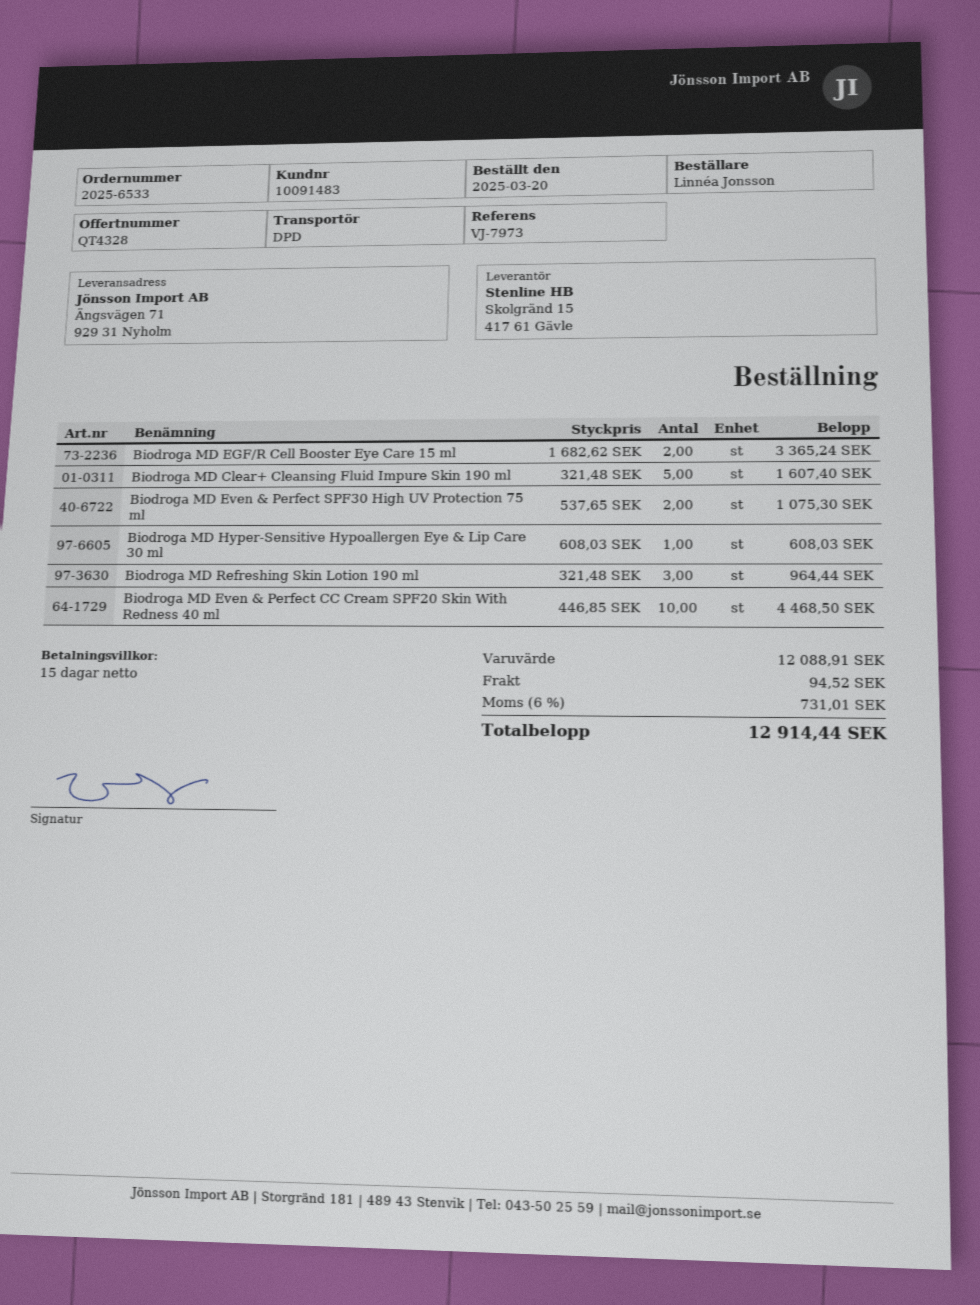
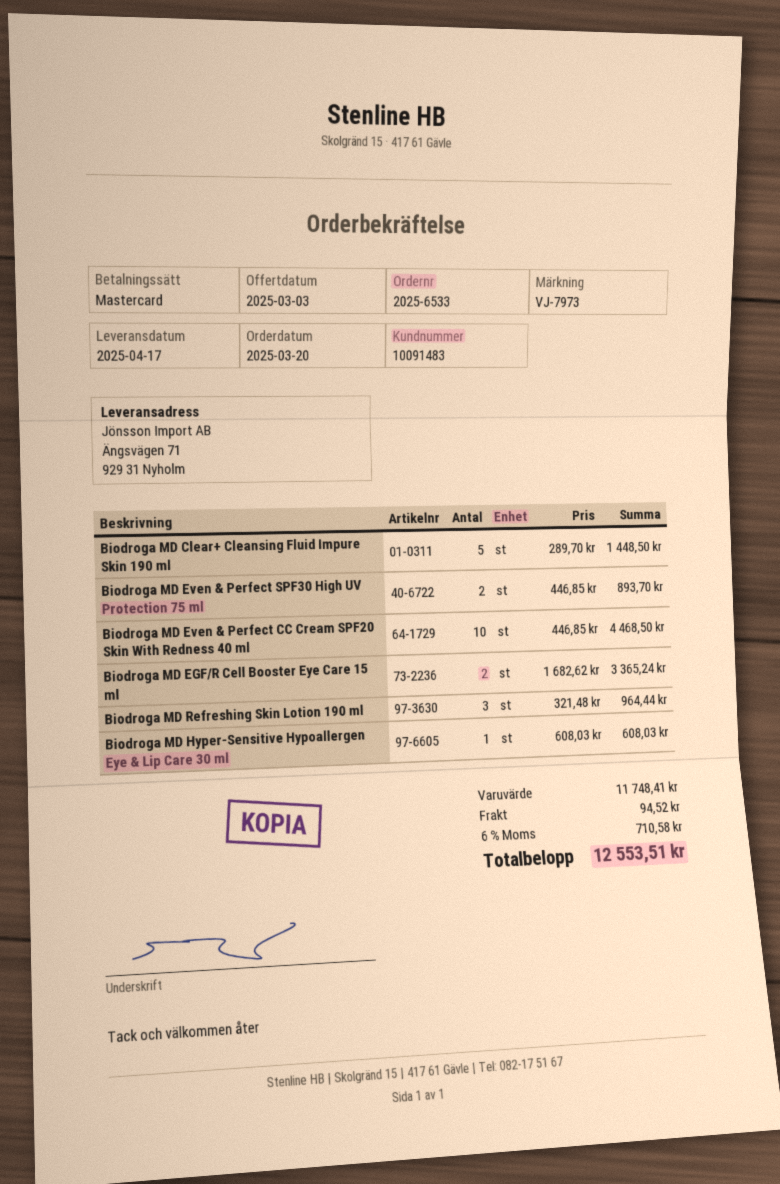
Biodroga MD Clear+ Cleansing Fluid Impure Skin 190 ml: 5 x 321.48 = 1607.40 -> 5 x 289.70 = 1448.50
Biodroga MD Even & Perfect SPF30 High UV Protection 75 ml: 2 x 537.65 = 1075.30 -> 2 x 446.85 = 893.70
subtotal: 12088.91 -> 11748.41
tax: 6% = 731.01 -> 6% = 710.58
total: 12914.44 -> 12553.51

